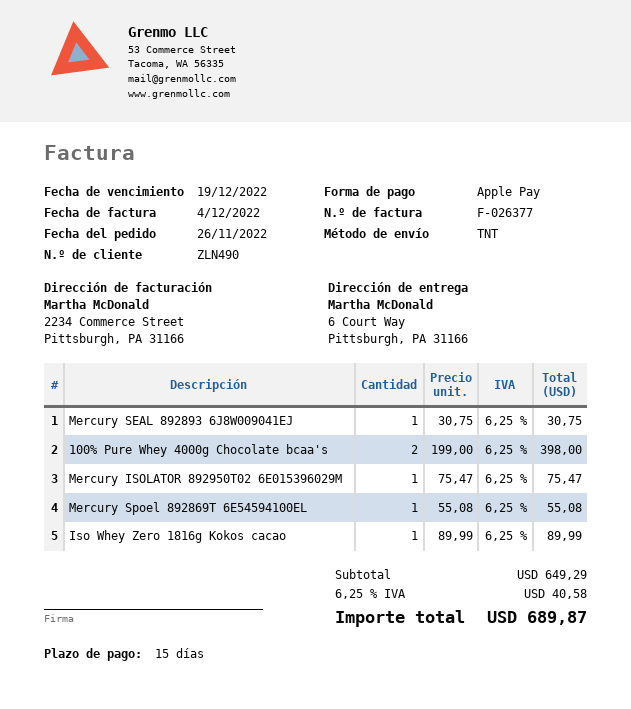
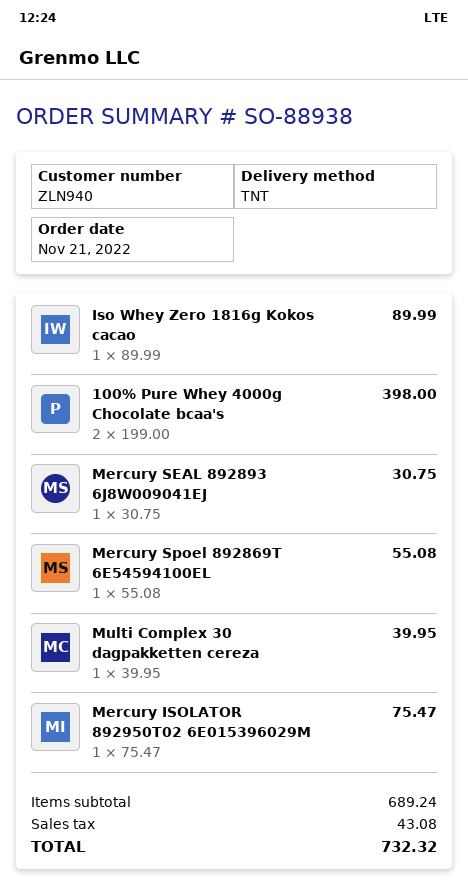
order date: 2022-11-26 -> 2022-11-21
customer number: ZLN490 -> ZLN940
Multi Complex 30 dagpakketten cereza: none -> 1 x 39.95 = 39.95
subtotal: 649.29 -> 689.24
tax: 40.58 -> 43.08
total: 689.87 -> 732.32

